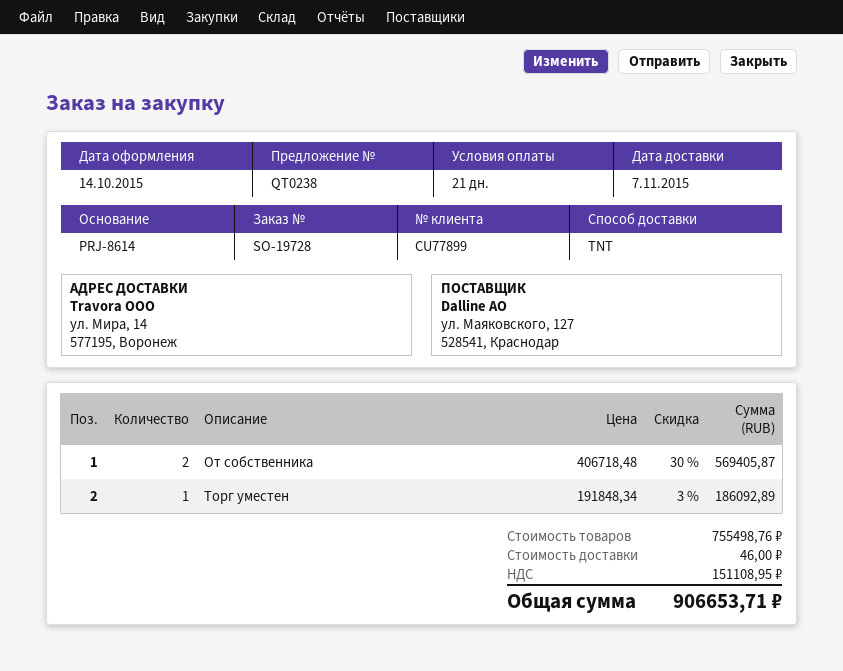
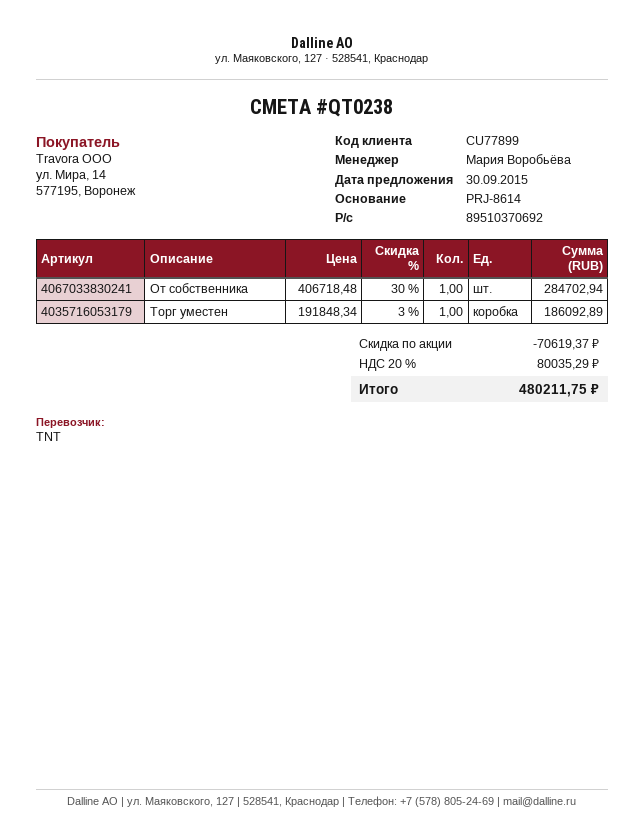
От собственника: 2 x 406718.48 - 30% = 569405.87 -> 1 x 406718.48 - 30% = 284702.94
discount: none -> 70619.37
shipping: 46.00 -> none
tax: 151108.95 -> 80035.29
total: 906653.71 -> 480211.75

